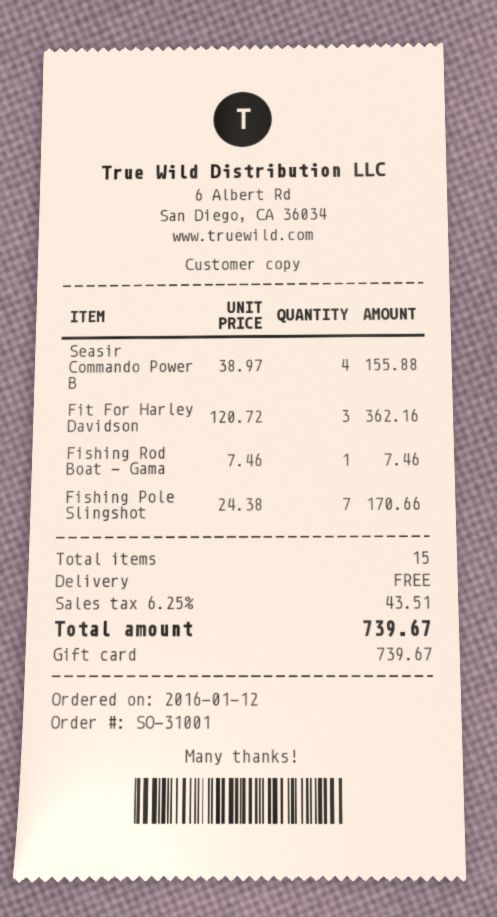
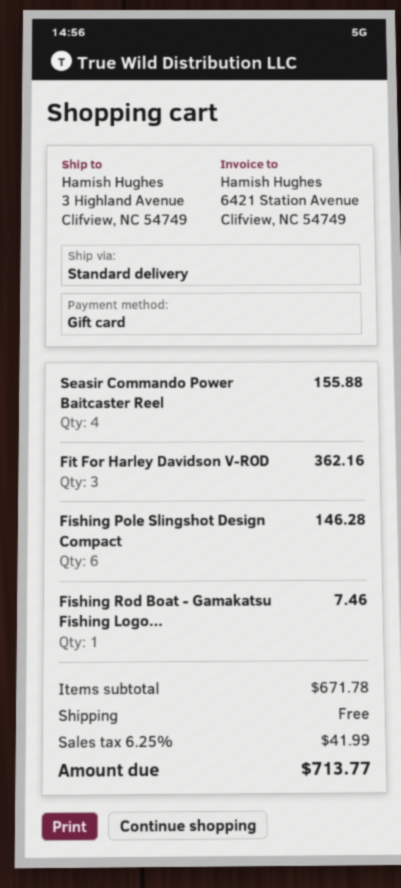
Fishing Pole Slingshot: 7 for 170.66 -> 6 for 146.28
tax: 6.25% = 43.51 -> 6.25% = 41.99
total: 739.67 -> 713.77

